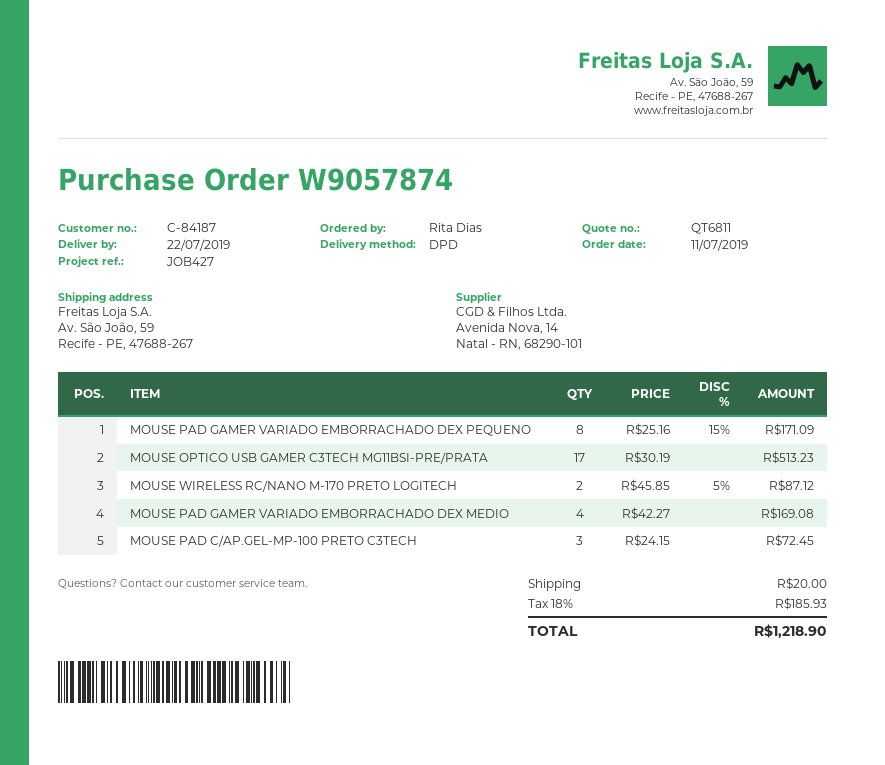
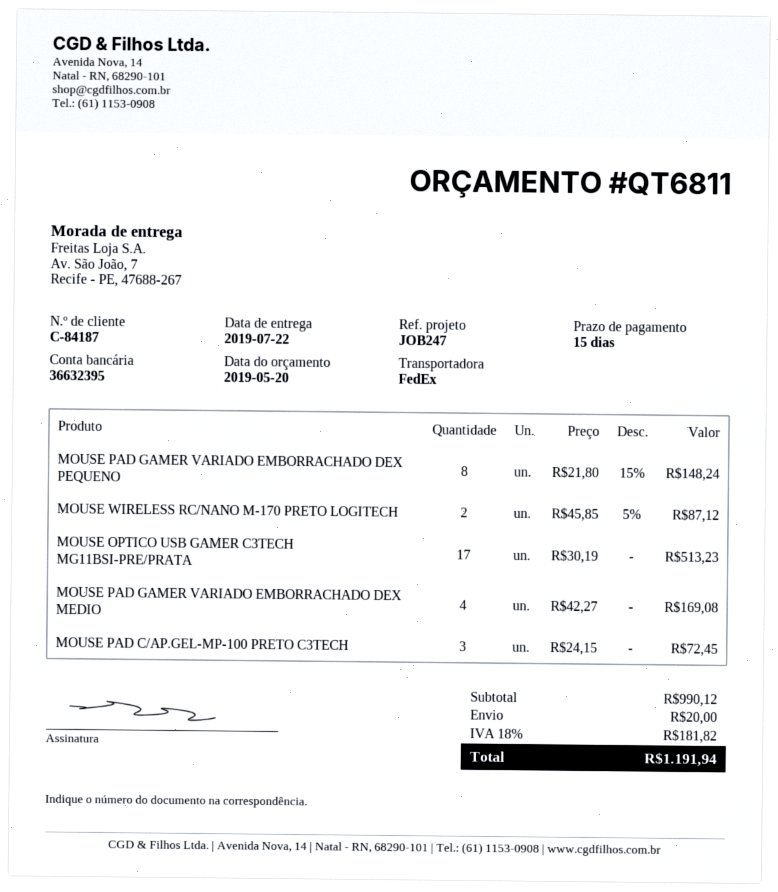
reference: JOB427 -> JOB247
shipping method: DPD -> FedEx
ship to: Av. São João, 59, Recife - PE, 47688-267 -> Av. São João, 7, Recife - PE, 47688-267
MOUSE PAD GAMER VARIADO EMBORRACHADO DEX PEQUENO: 8 x 25.16 - 15% = 171.09 -> 8 x 21.80 - 15% = 148.24
tax: 18% = 185.93 -> 18% = 181.82
total: 1218.90 -> 1191.94

